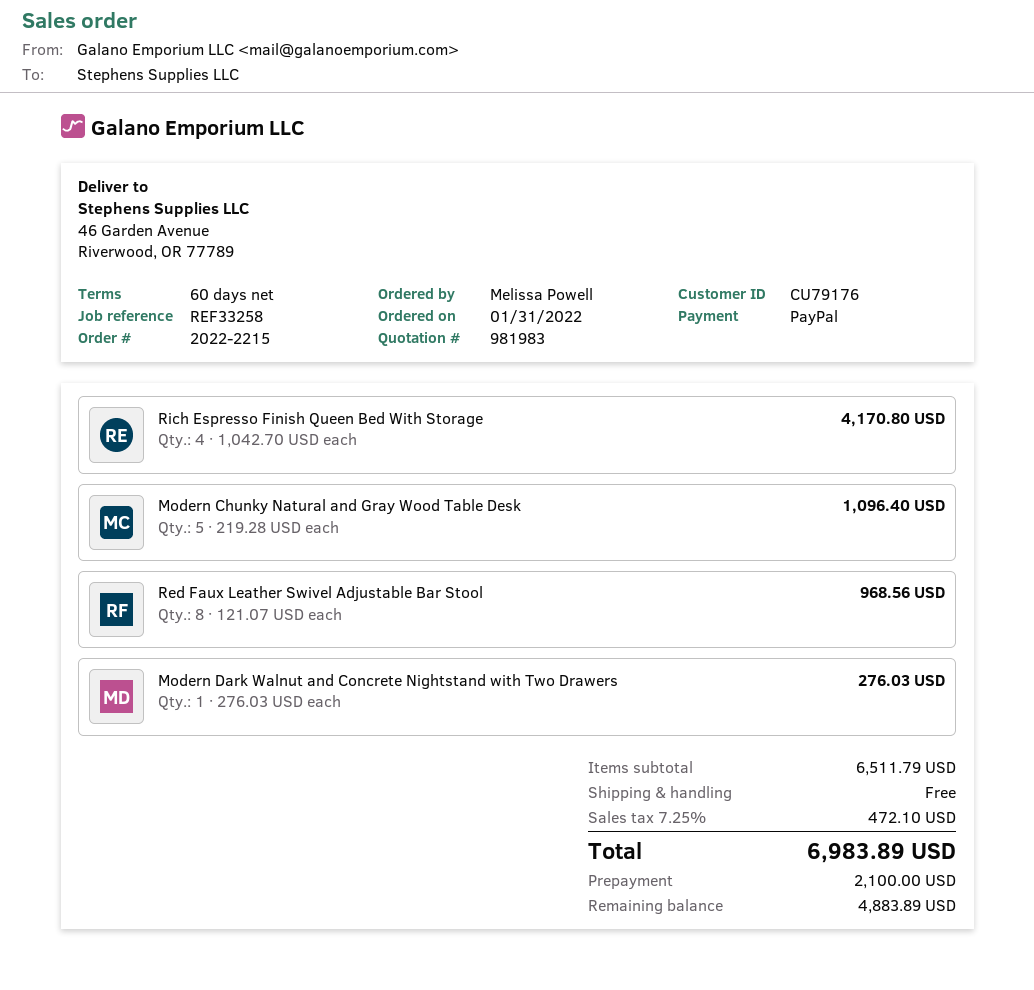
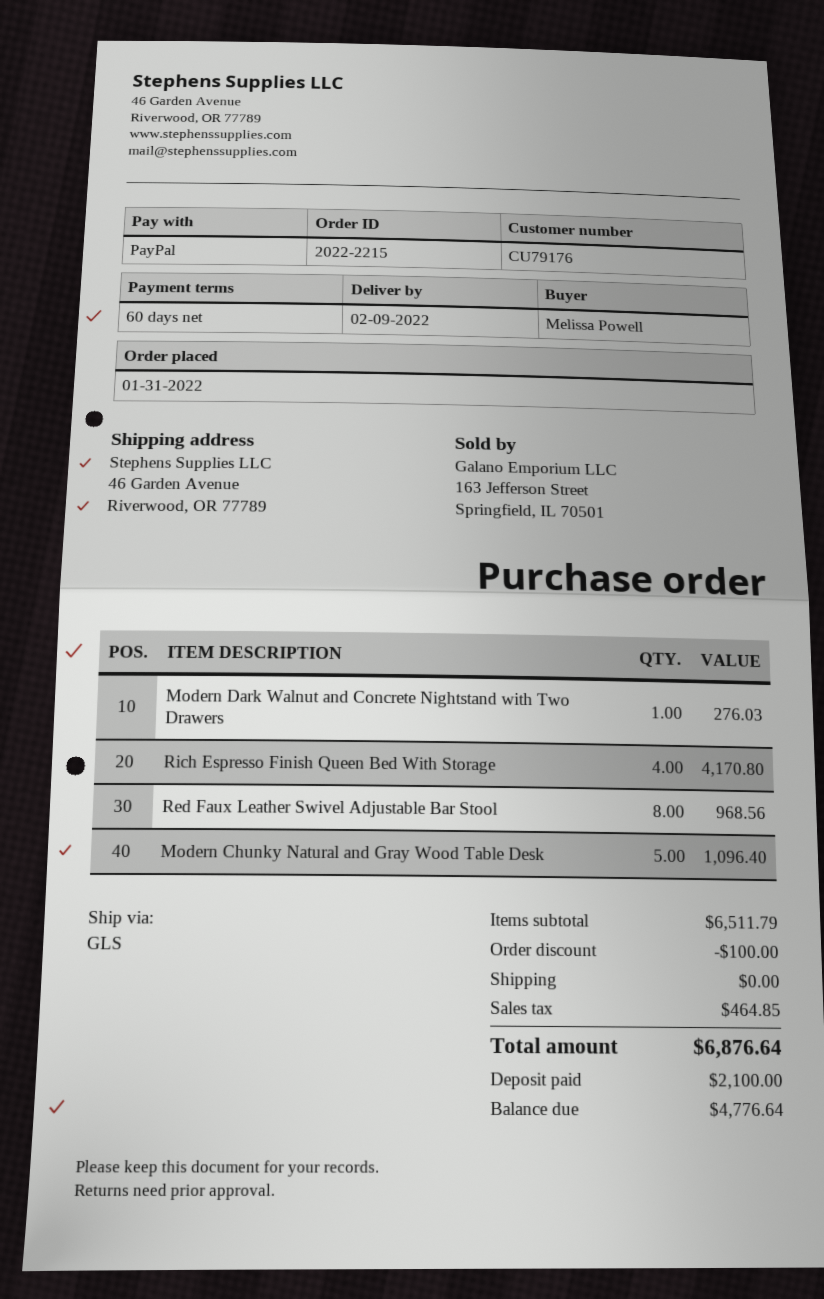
discount: none -> 100.00
tax: 472.10 -> 464.85
total: 6983.89 -> 6876.64
balance: 4883.89 -> 4776.64

